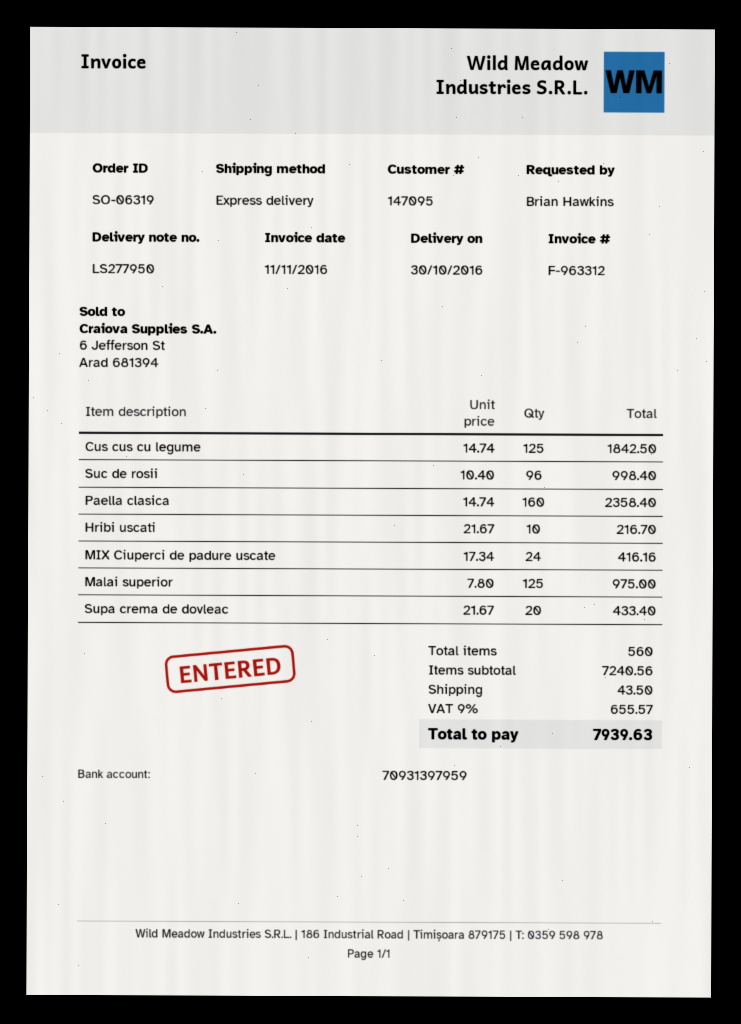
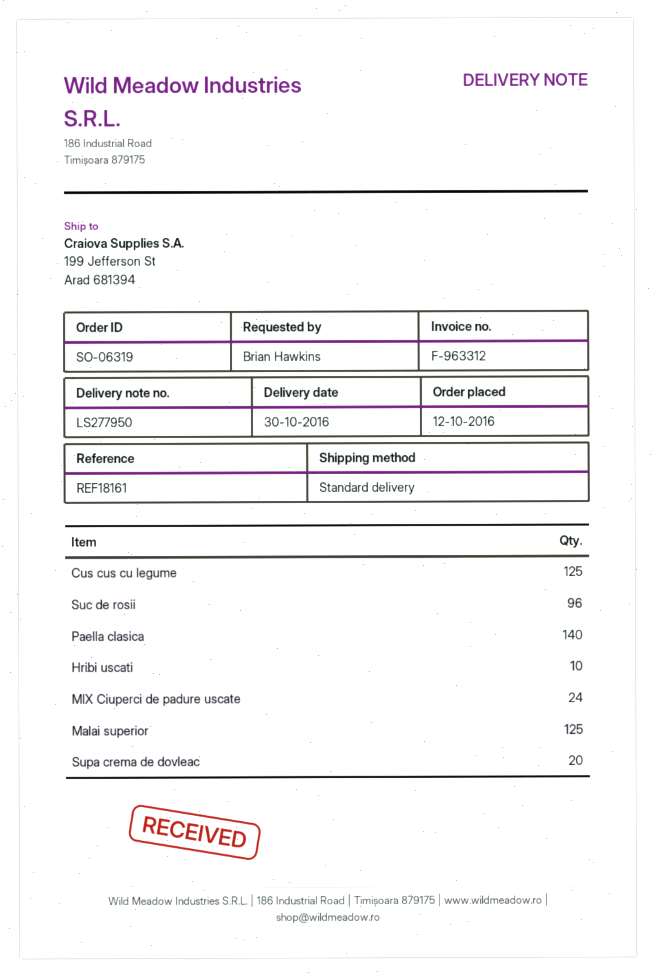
shipping method: express -> standard
Paella clasica: 160 -> 140

